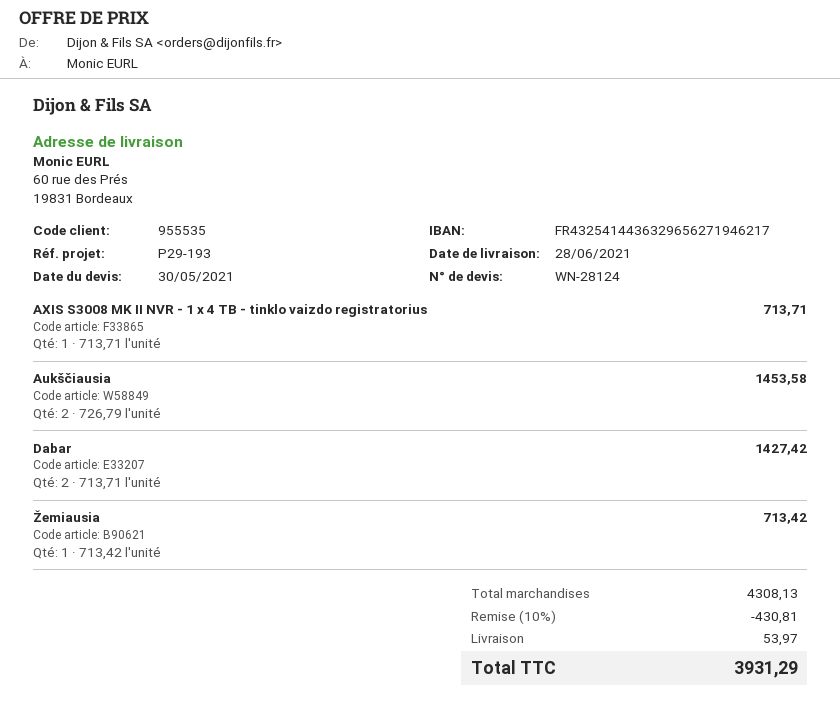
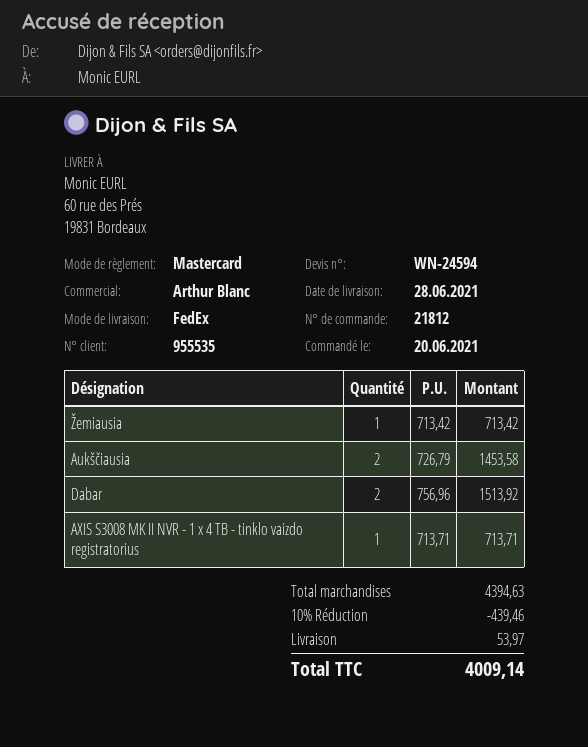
quote number: WN-28124 -> WN-24594
Dabar: 2 x 713.71 = 1427.42 -> 2 x 756.96 = 1513.92
subtotal: 4308.13 -> 4394.63
discount: 10% = 430.81 -> 10% = 439.46
total: 3931.29 -> 4009.14

